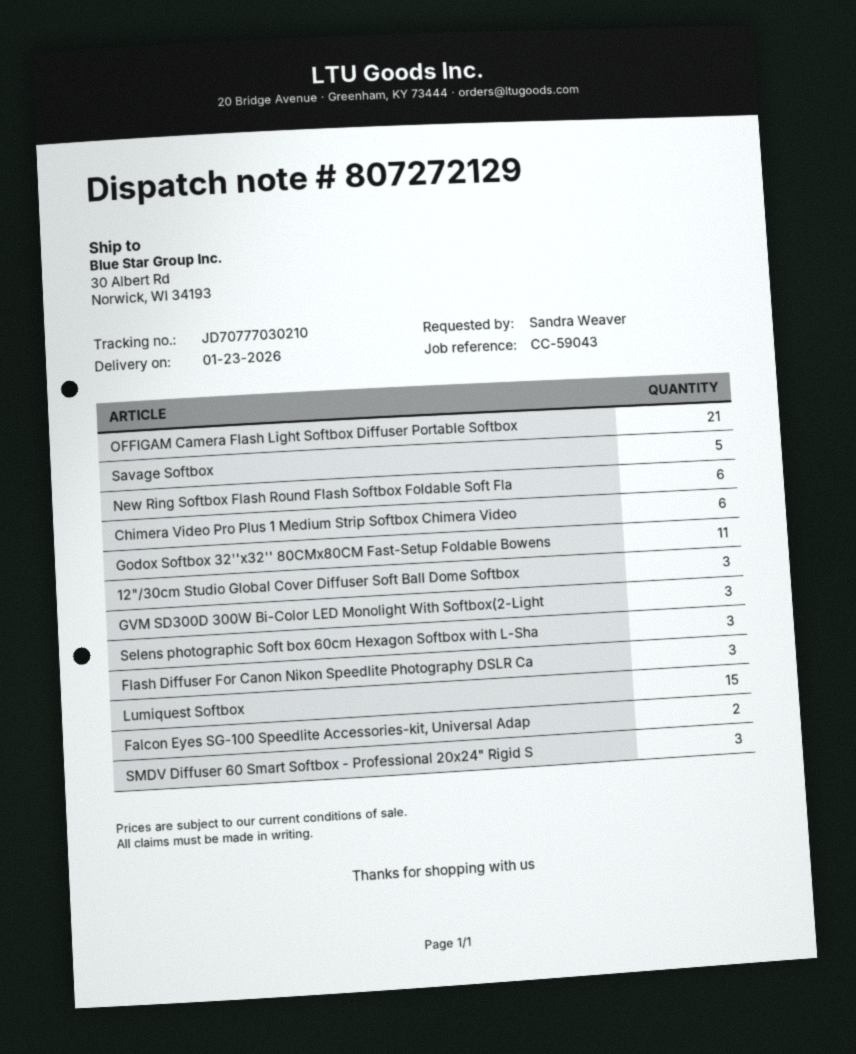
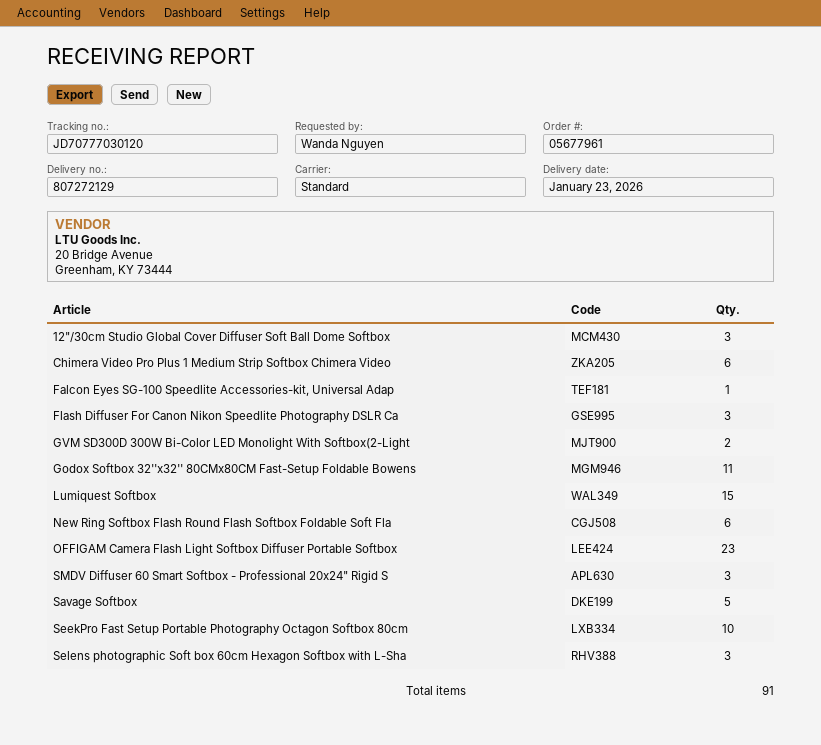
ordered by: Sandra Weaver -> Wanda Nguyen
tracking number: JD70777030210 -> JD70777030120
OFFIGAM Camera Flash Light Softbox Diffuser Portable Softbox: 21 -> 23
GVM SD300D 300W Bi-Color LED Monolight With Softbox(2-Light: 3 -> 2
Falcon Eyes SG-100 Speedlite Accessories-kit, Universal Adap: 2 -> 1
SeekPro Fast Setup Portable Photography Octagon Softbox 80cm: none -> 10

